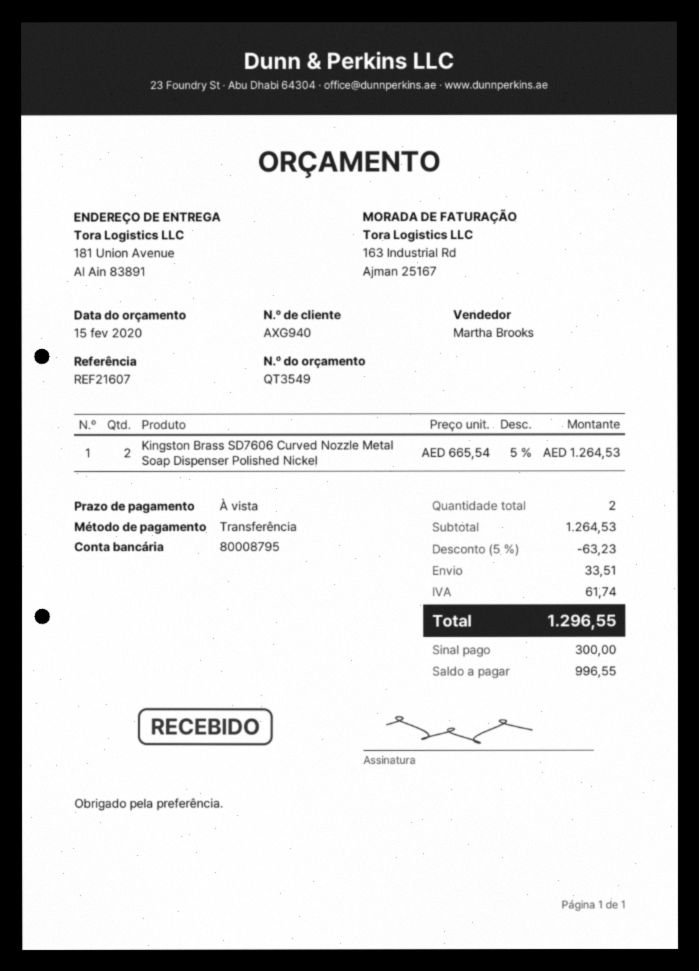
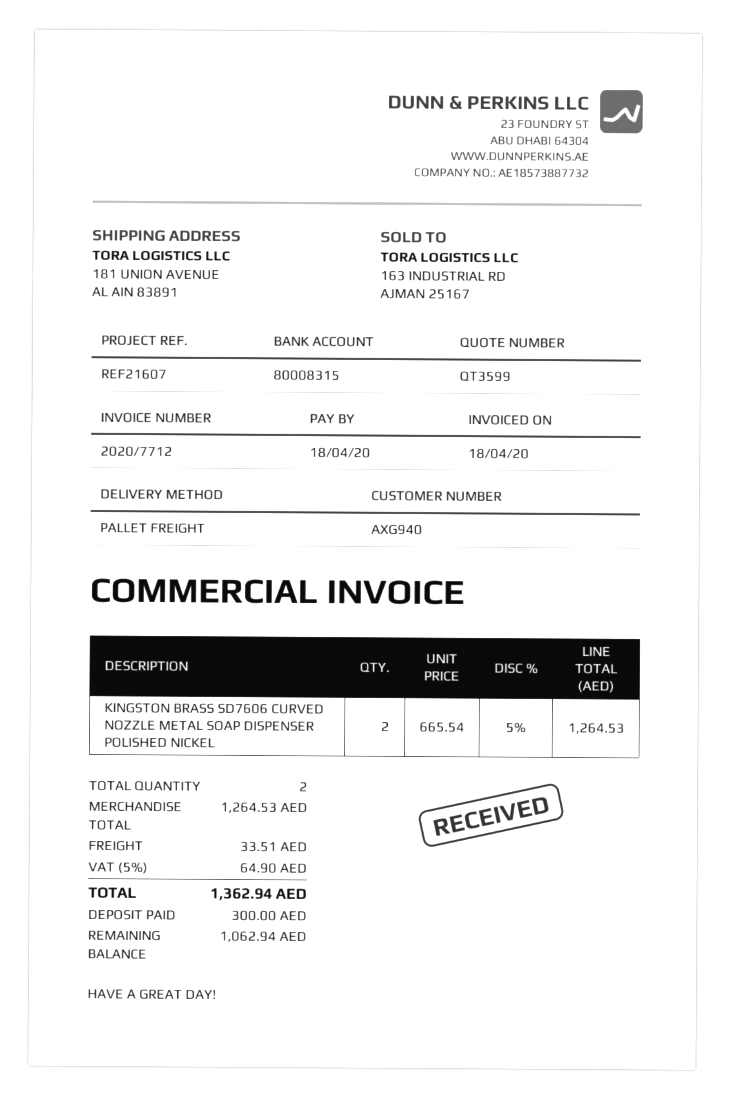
quote number: QT3549 -> QT3599
bank account: 80008795 -> 80008315
discount: 5% = 63.23 -> none
tax: 61.74 -> 64.90
total: 1296.55 -> 1362.94
balance: 996.55 -> 1062.94

